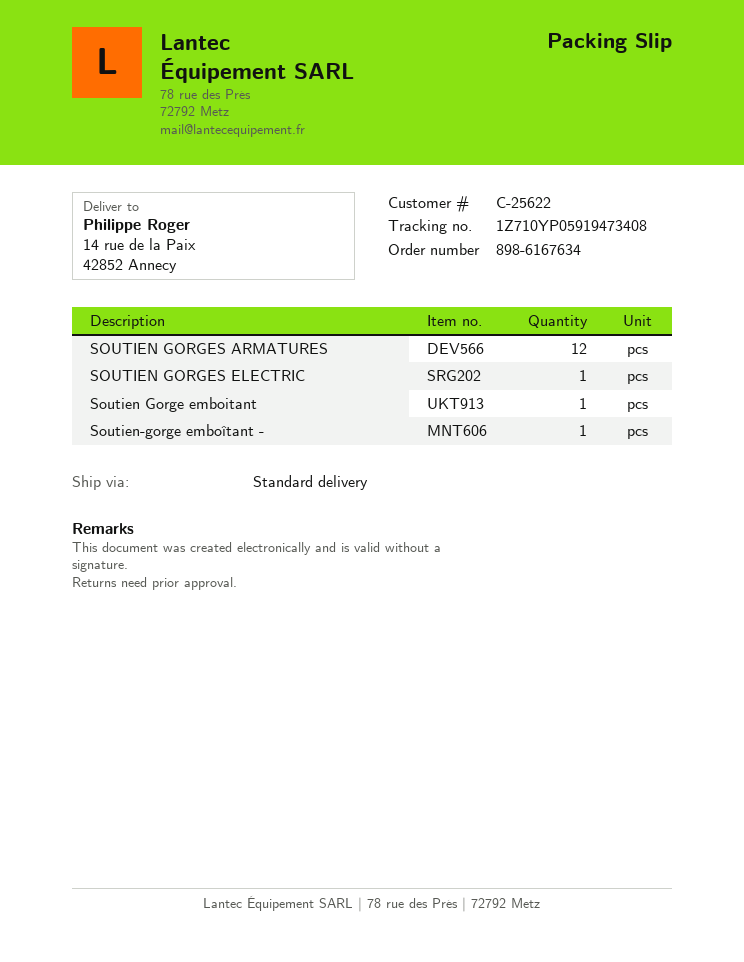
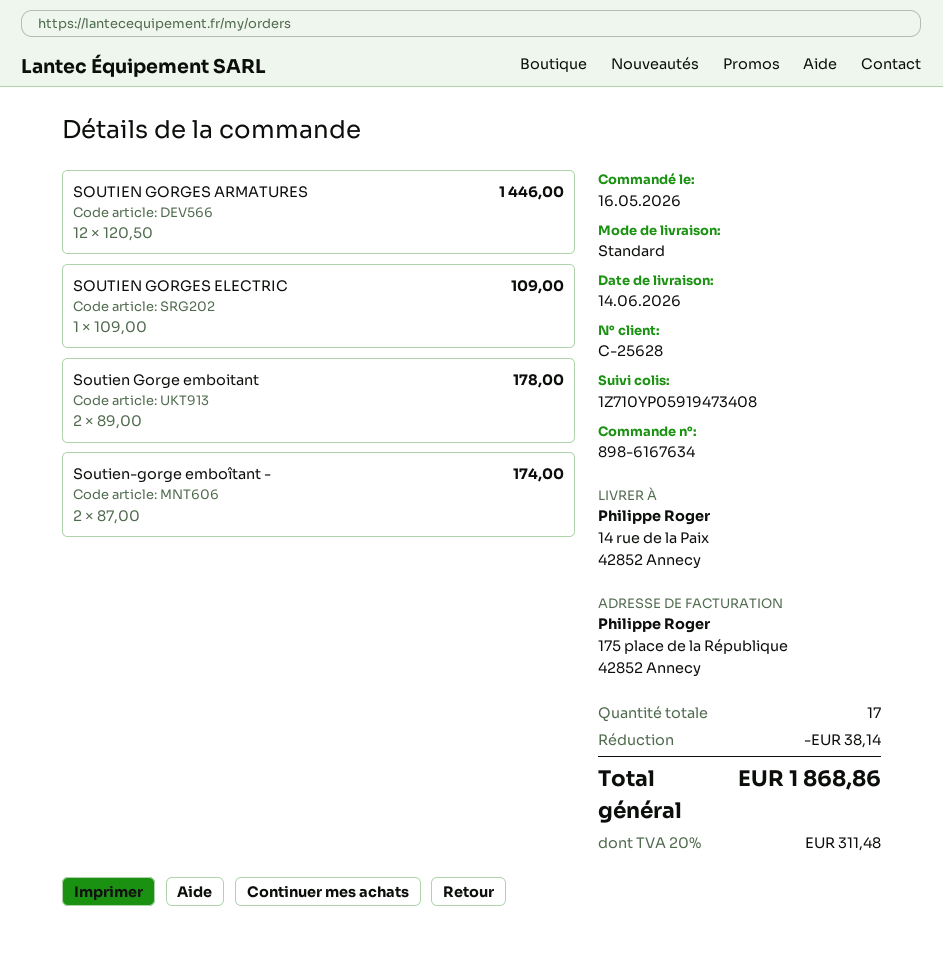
customer number: C-25622 -> C-25628
Soutien Gorge emboitant: 1 -> 2
Soutien-gorge emboîtant -: 1 -> 2

